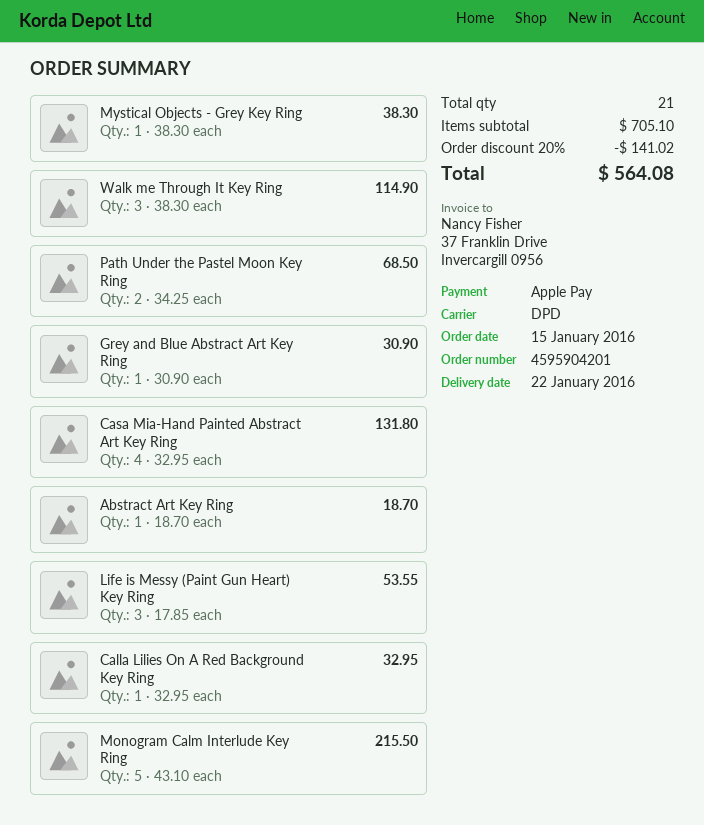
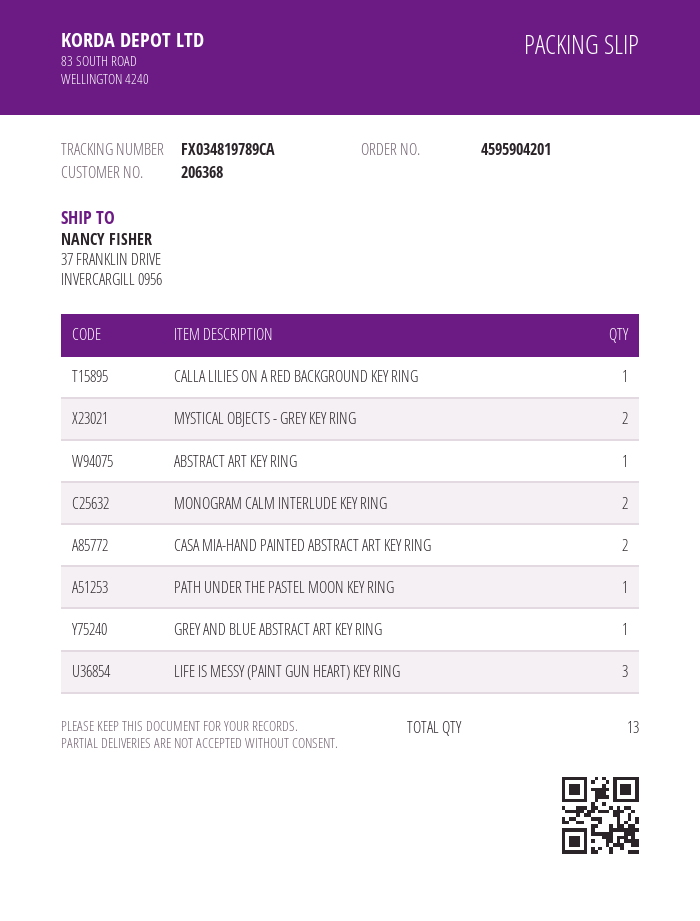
Mystical Objects - Grey Key Ring: 1 -> 2
Walk me Through It Key Ring: 3 -> none
Path Under the Pastel Moon Key Ring: 2 -> 1
Casa Mia-Hand Painted Abstract Art Key Ring: 4 -> 2
Monogram Calm Interlude Key Ring: 5 -> 2
total quantity: 21 -> 13

